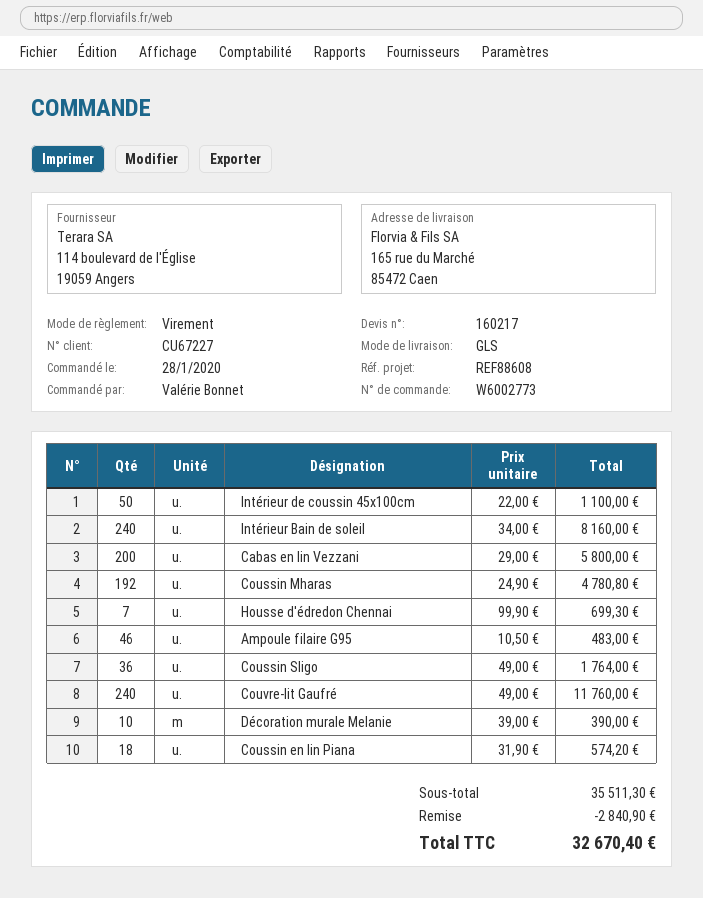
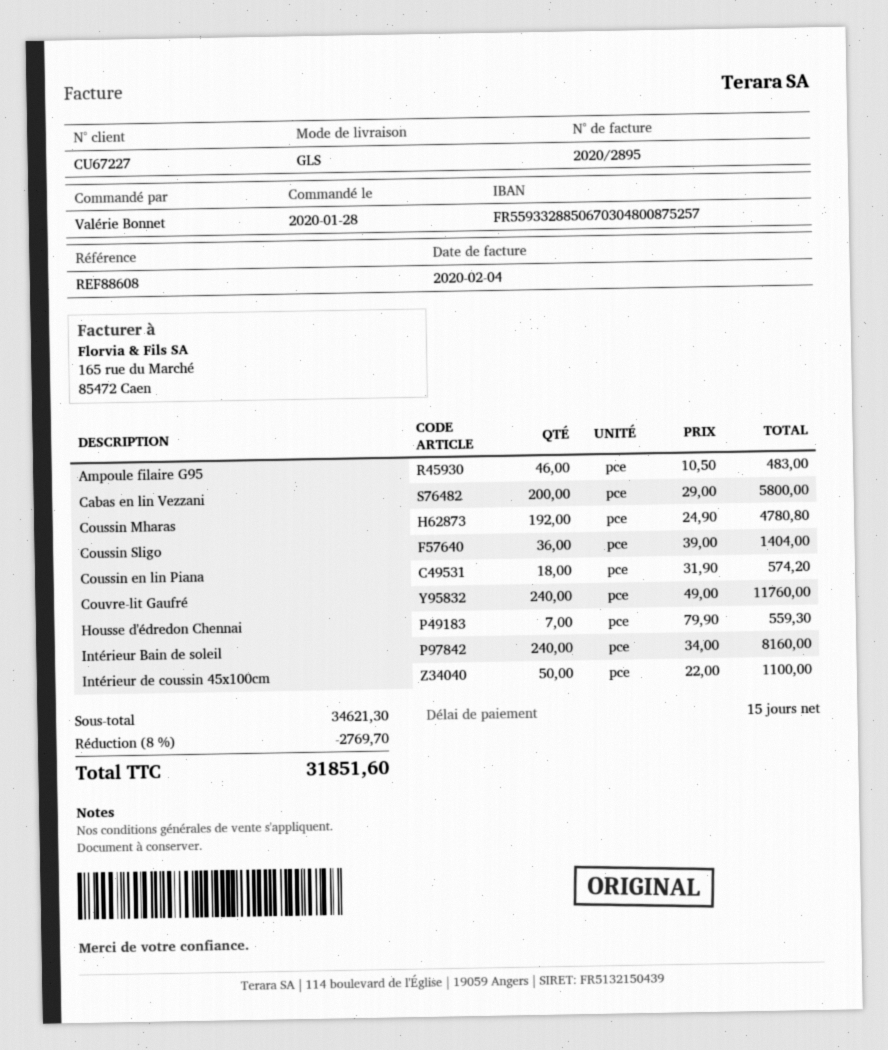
Housse d'édredon Chennai: 7 x 99.90 = 699.30 -> 7 x 79.90 = 559.30
Coussin Sligo: 36 x 49.00 = 1764.00 -> 36 x 39.00 = 1404.00
Décoration murale Melanie: 10 x 39.00 = 390.00 -> none
subtotal: 35511.30 -> 34621.30
discount: 2840.90 -> 2769.70
total: 32670.40 -> 31851.60

